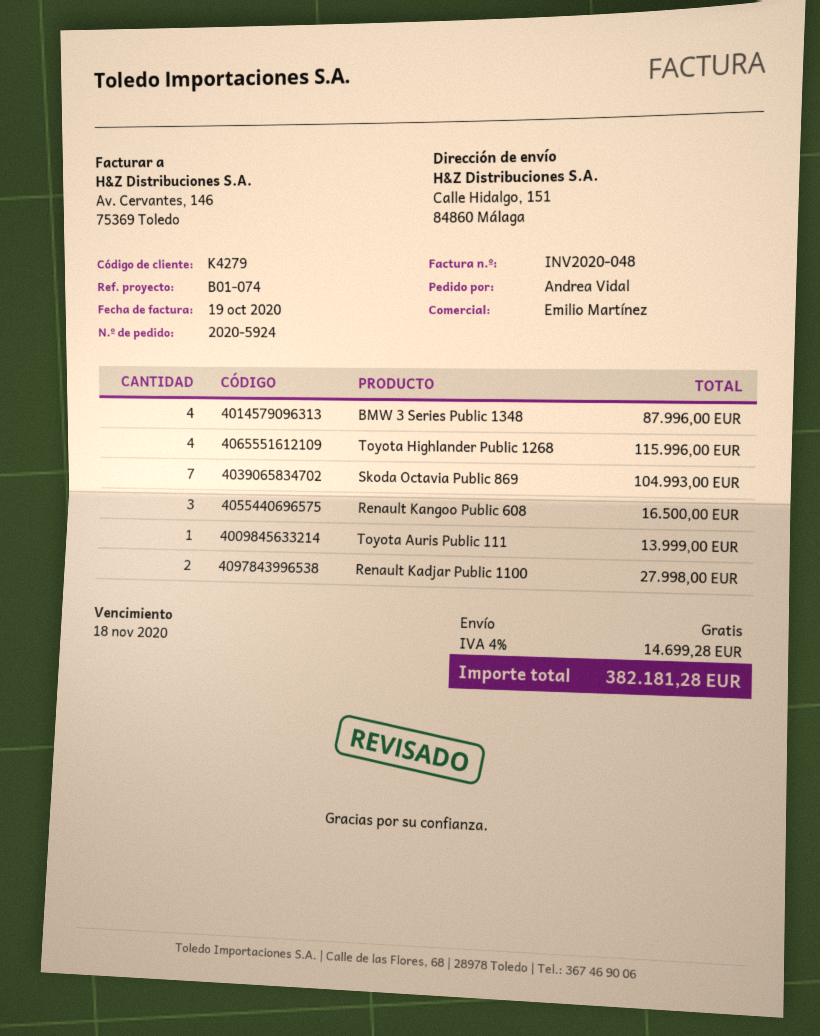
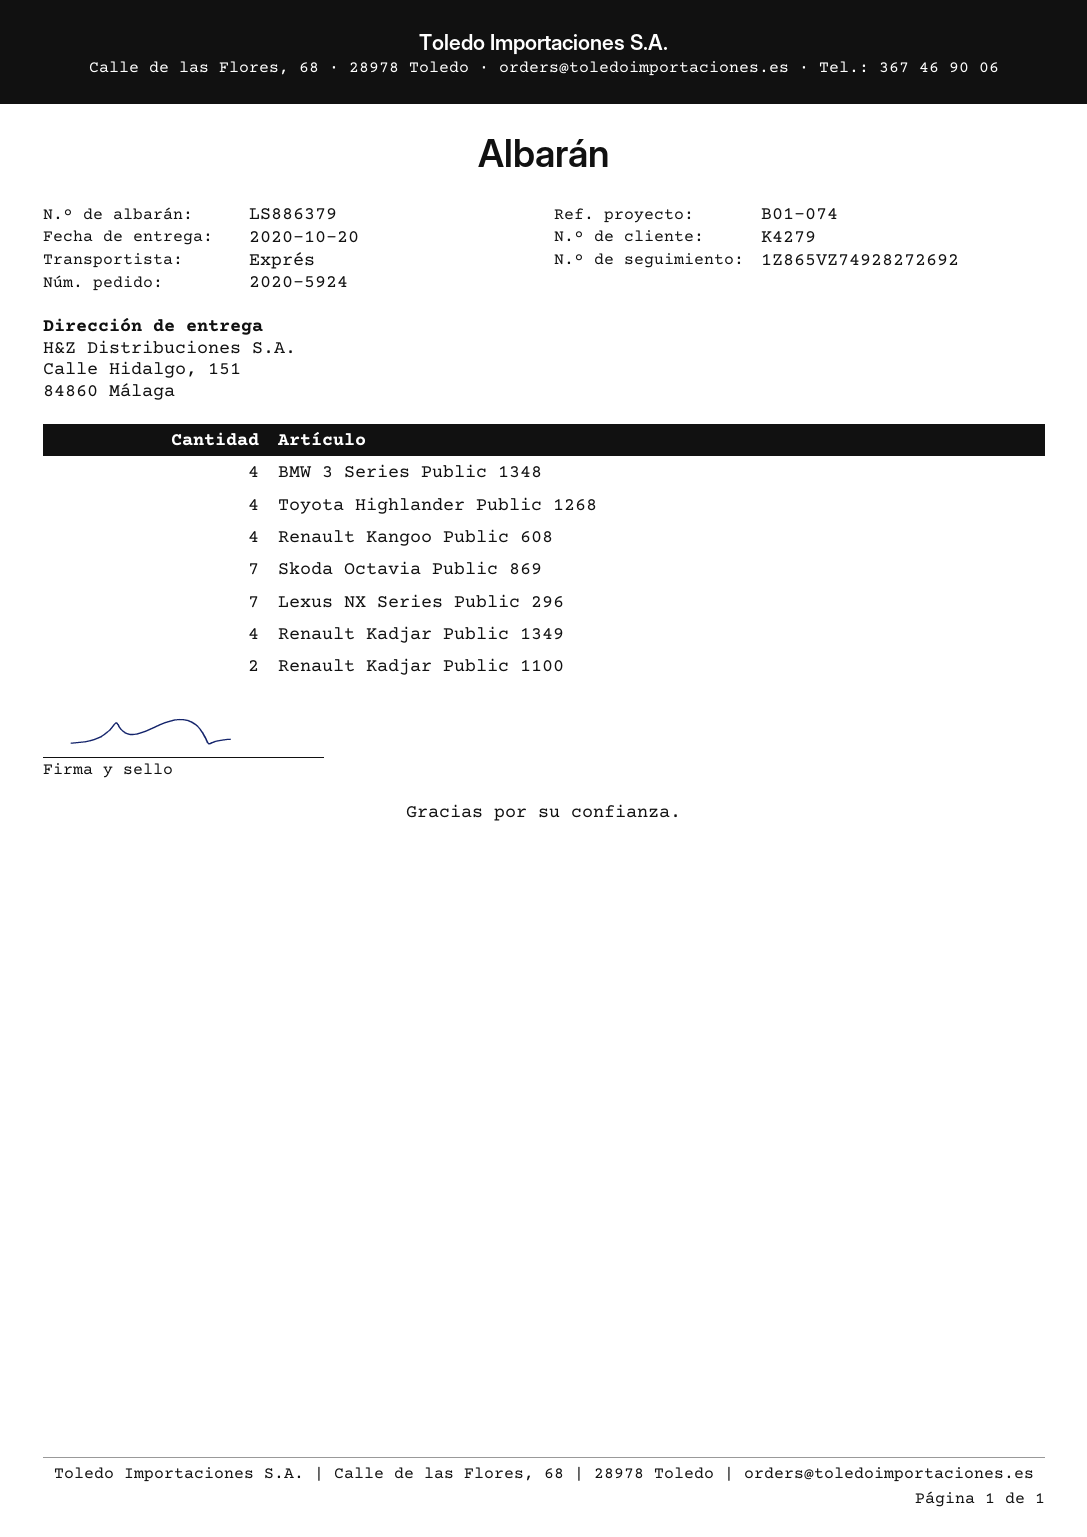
Renault Kangoo Public 608: 3 -> 4
Toyota Auris Public 111: 1 -> none
Lexus NX Series Public 296: none -> 7
Renault Kadjar Public 1349: none -> 4

